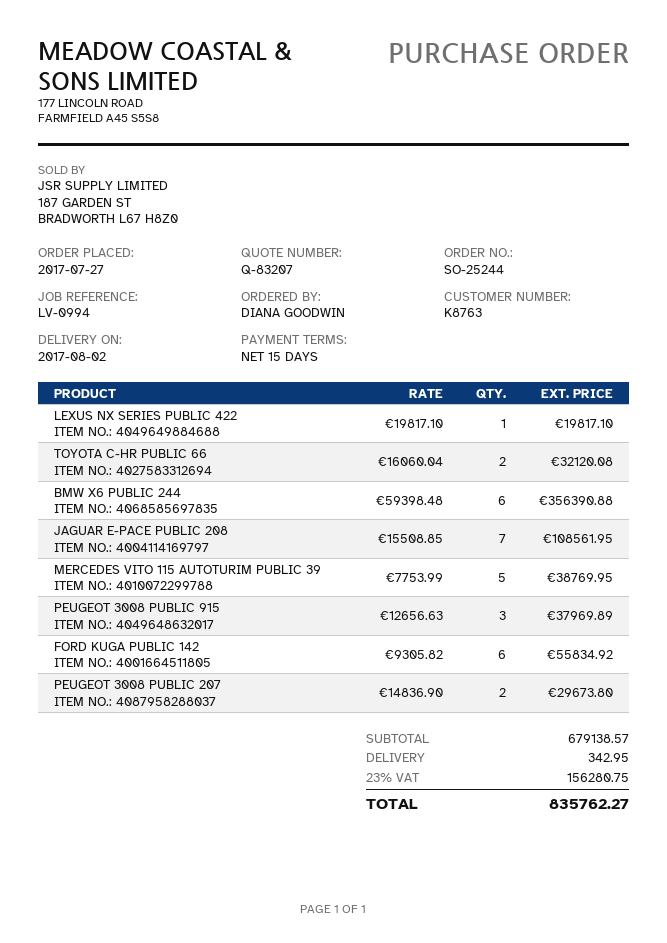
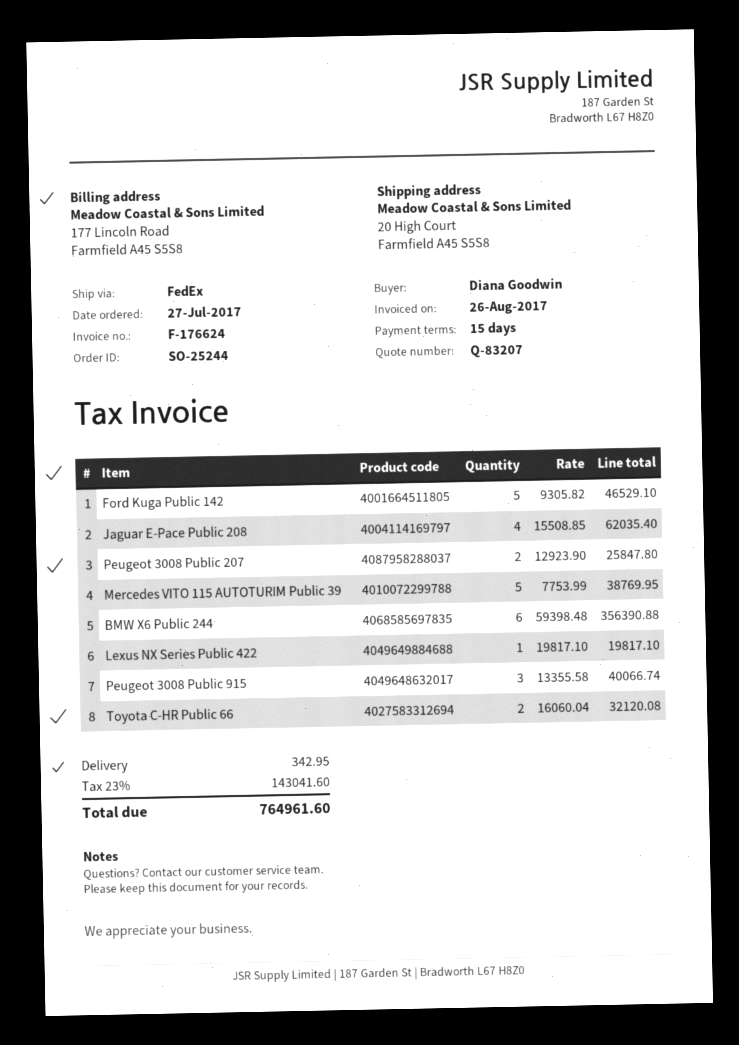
JAGUAR E-PACE PUBLIC 208: 7 x 15508.85 = 108561.95 -> 4 x 15508.85 = 62035.40
PEUGEOT 3008 PUBLIC 915: 3 x 12656.63 = 37969.89 -> 3 x 13355.58 = 40066.74
FORD KUGA PUBLIC 142: 6 x 9305.82 = 55834.92 -> 5 x 9305.82 = 46529.10
PEUGEOT 3008 PUBLIC 207: 2 x 14836.90 = 29673.80 -> 2 x 12923.90 = 25847.80
tax: 23% = 156280.75 -> 23% = 143041.60
total: 835762.27 -> 764961.60

